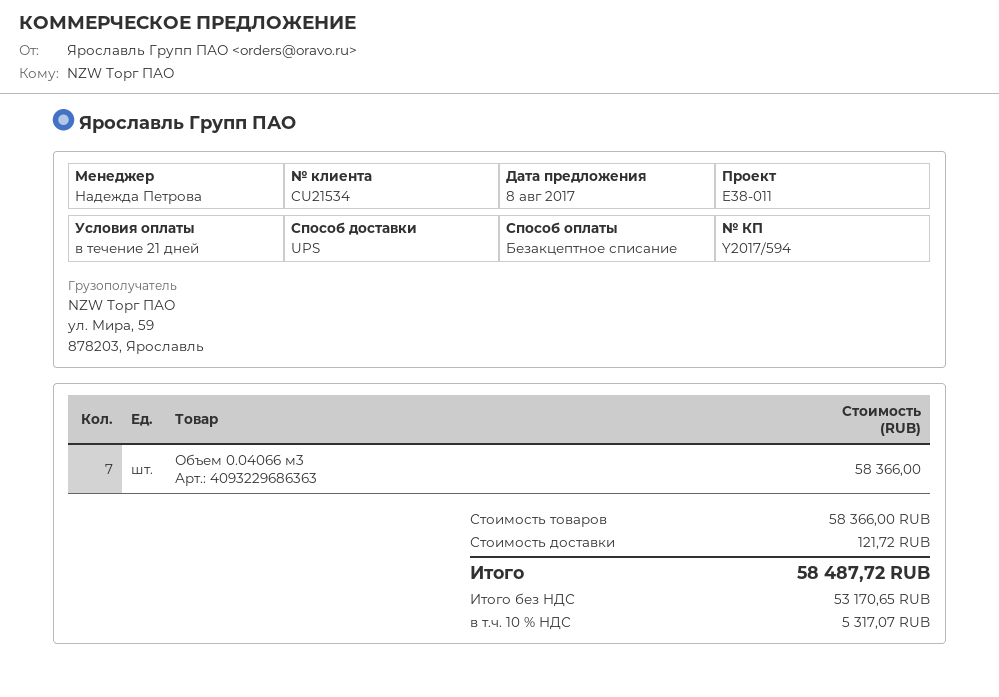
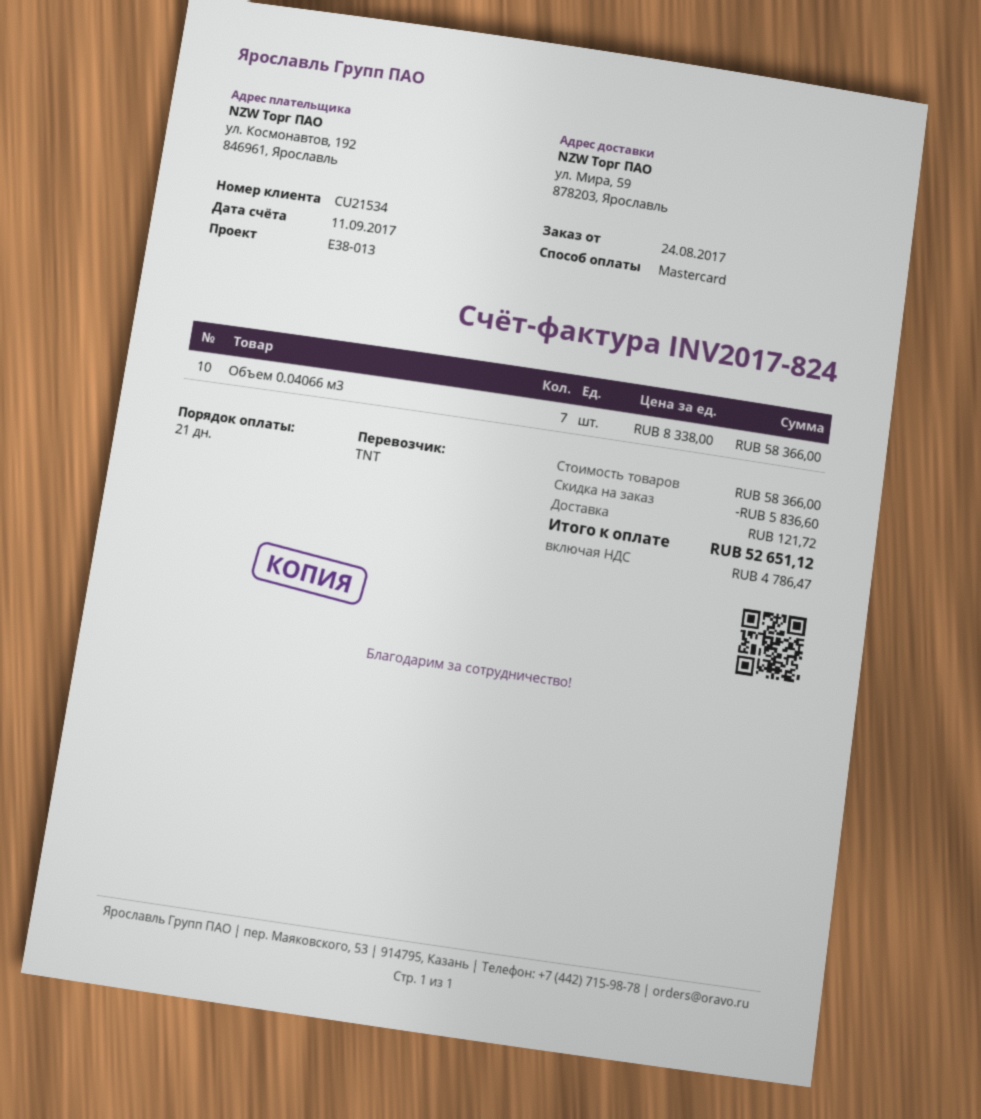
reference: E38-011 -> E38-013
payment method: direct debit -> Mastercard
shipping method: UPS -> TNT
discount: none -> 5836.60
tax: 5317.07 -> 4786.47
total: 58487.72 -> 52651.12

